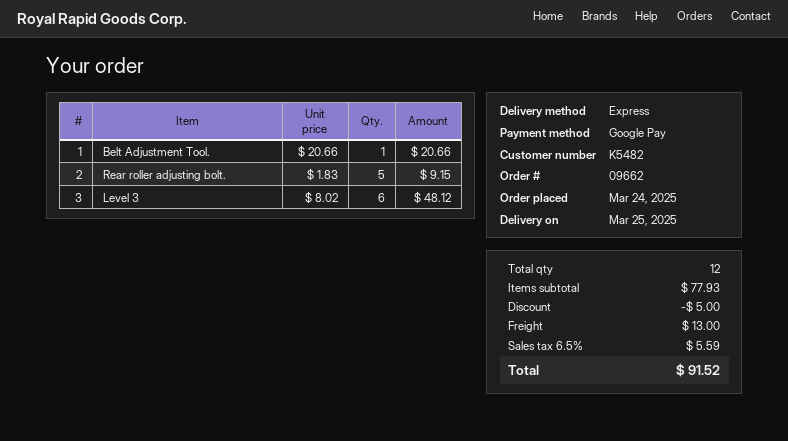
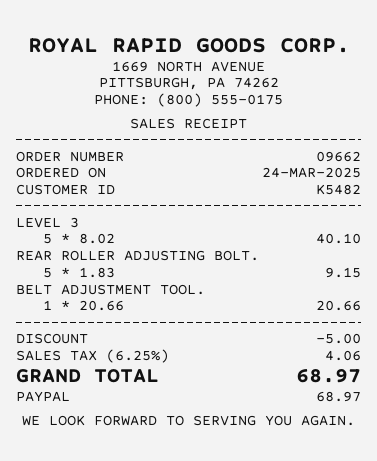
payment method: Google Pay -> PayPal
Level 3: 6 x 8.02 = 48.12 -> 5 x 8.02 = 40.10
shipping: 13.00 -> none
tax: 6.5% = 5.59 -> 6.25% = 4.06
total: 91.52 -> 68.97

